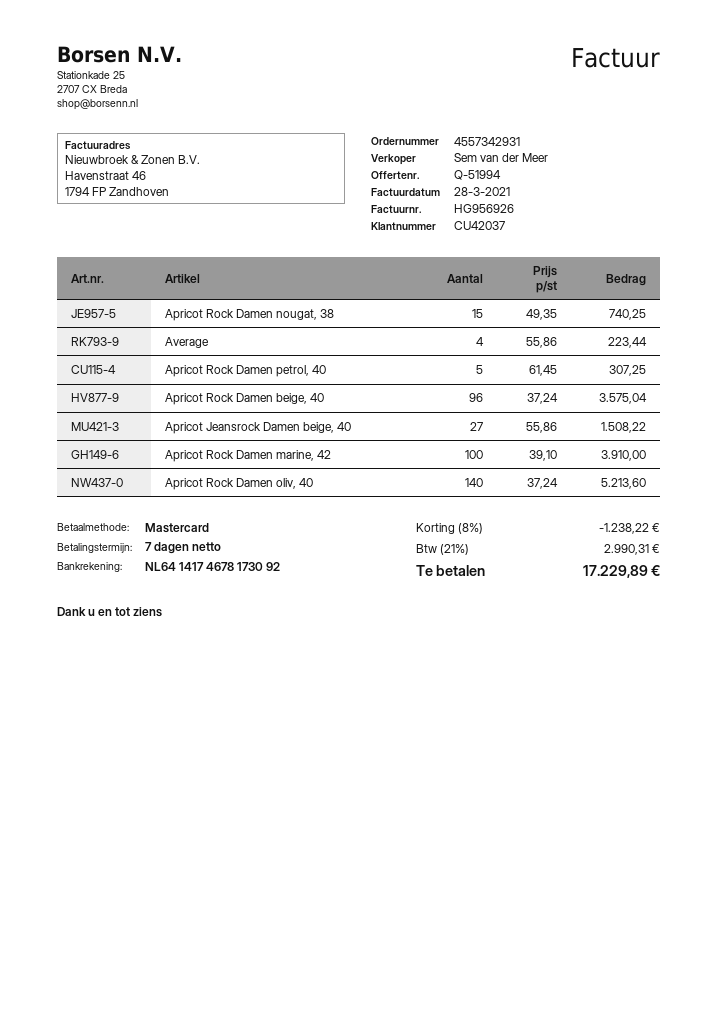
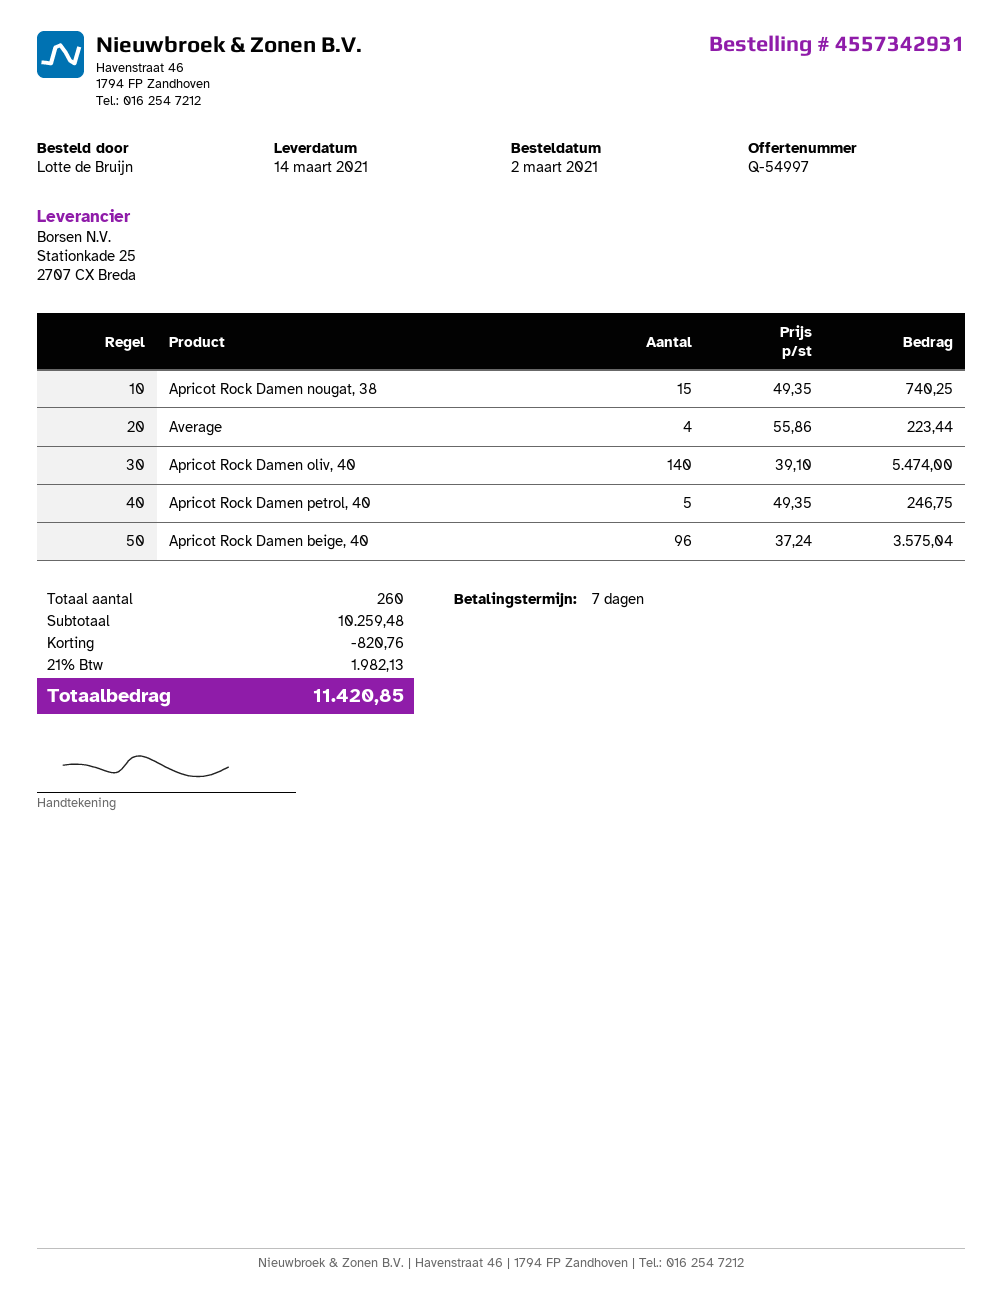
quote number: Q-51994 -> Q-54997
Apricot Rock Damen petrol, 40: 5 x 61.45 = 307.25 -> 5 x 49.35 = 246.75
Apricot Jeansrock Damen beige, 40: 27 x 55.86 = 1508.22 -> none
Apricot Rock Damen marine, 42: 100 x 39.10 = 3910.00 -> none
Apricot Rock Damen oliv, 40: 140 x 37.24 = 5213.60 -> 140 x 39.10 = 5474.00
discount: 1238.22 -> 820.76
tax: 21% = 2990.31 -> 21% = 1982.13
total: 17229.89 -> 11420.85

